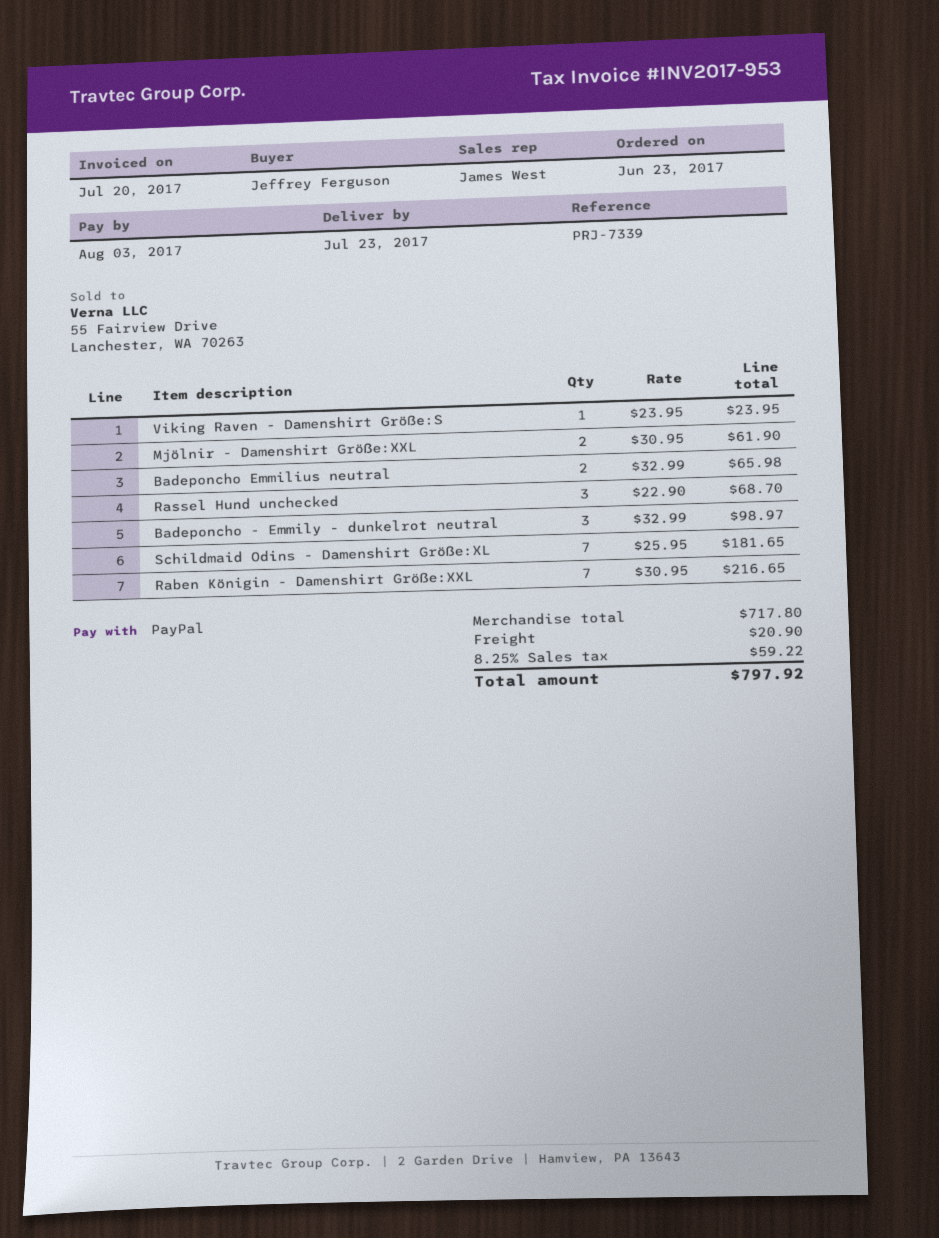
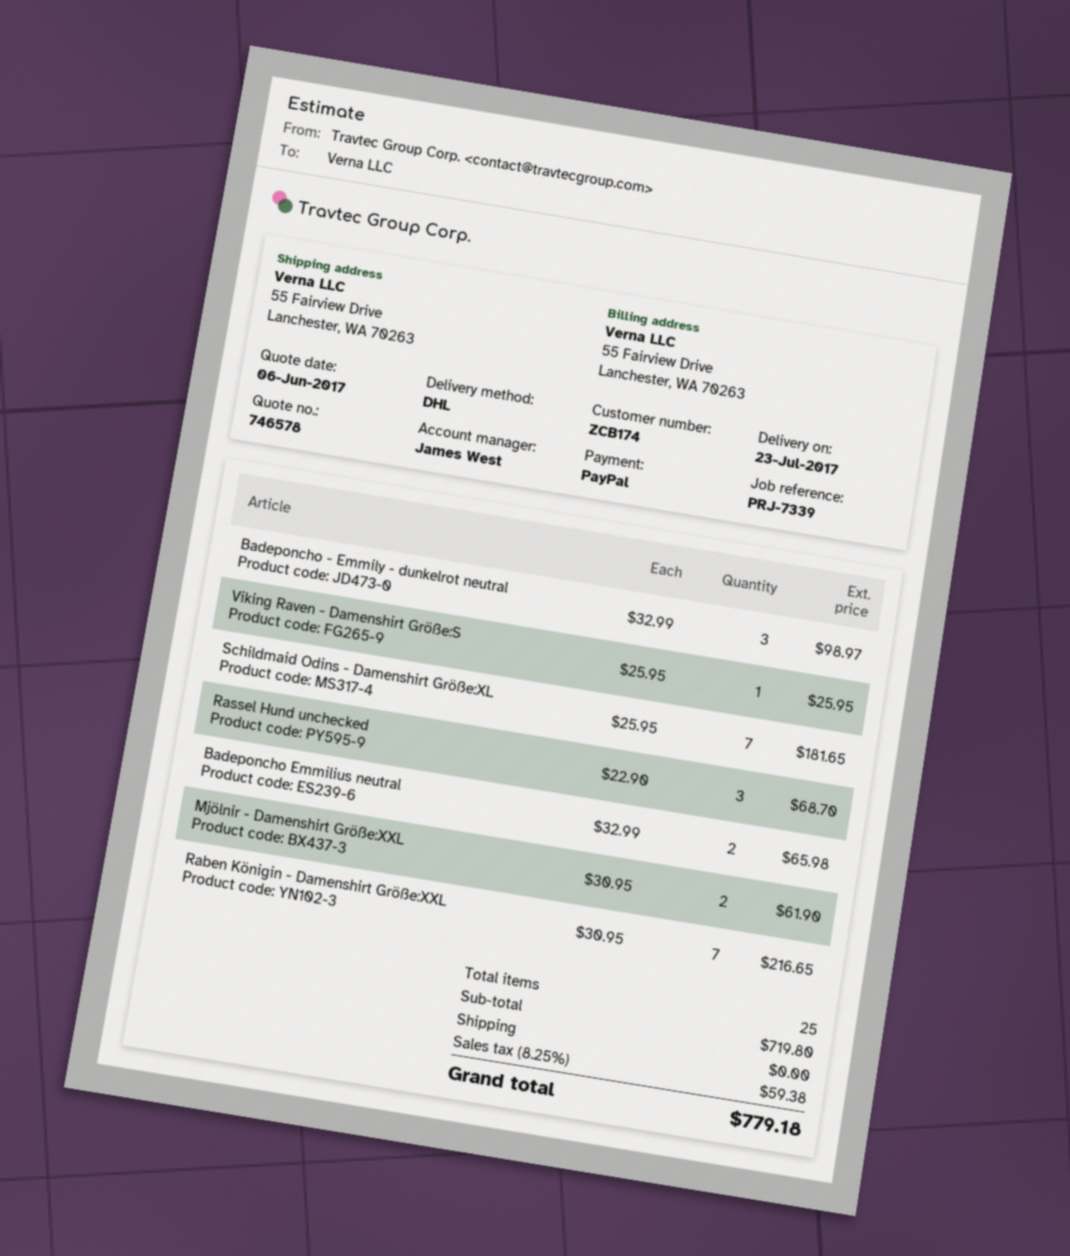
Viking Raven - Damenshirt Größe:S: 1 x 23.95 = 23.95 -> 1 x 25.95 = 25.95
subtotal: 717.80 -> 719.80
shipping: 20.90 -> 0.00
tax: 8.25% = 59.22 -> 8.25% = 59.38
total: 797.92 -> 779.18

